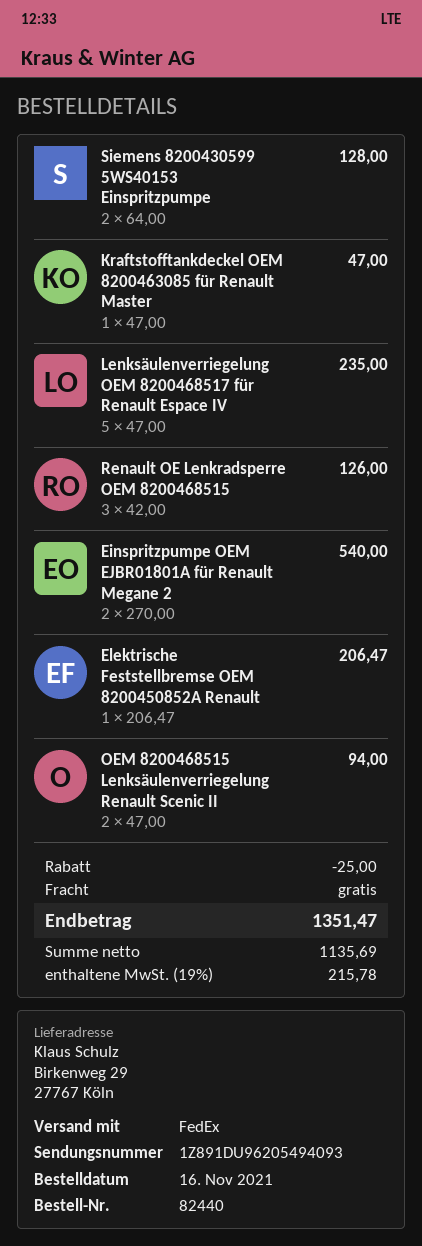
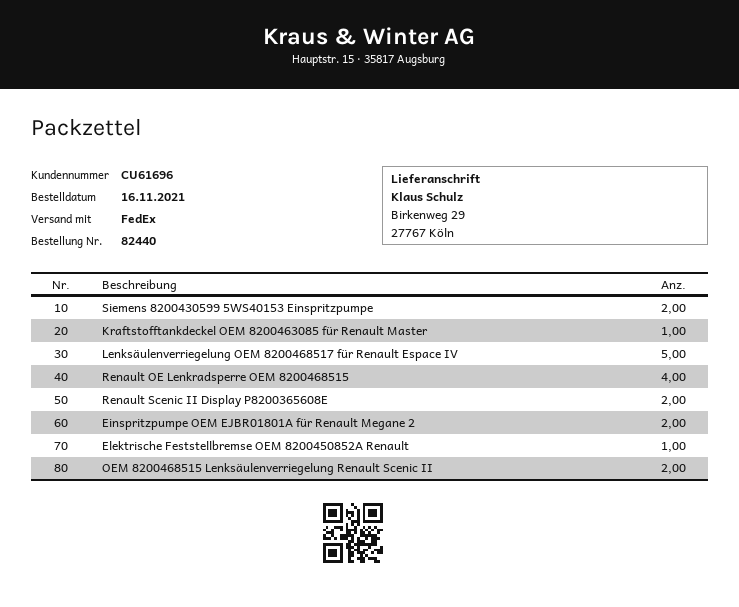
Renault OE Lenkradsperre OEM 8200468515: 3 -> 4
Renault Scenic II Display P8200365608E: none -> 2

